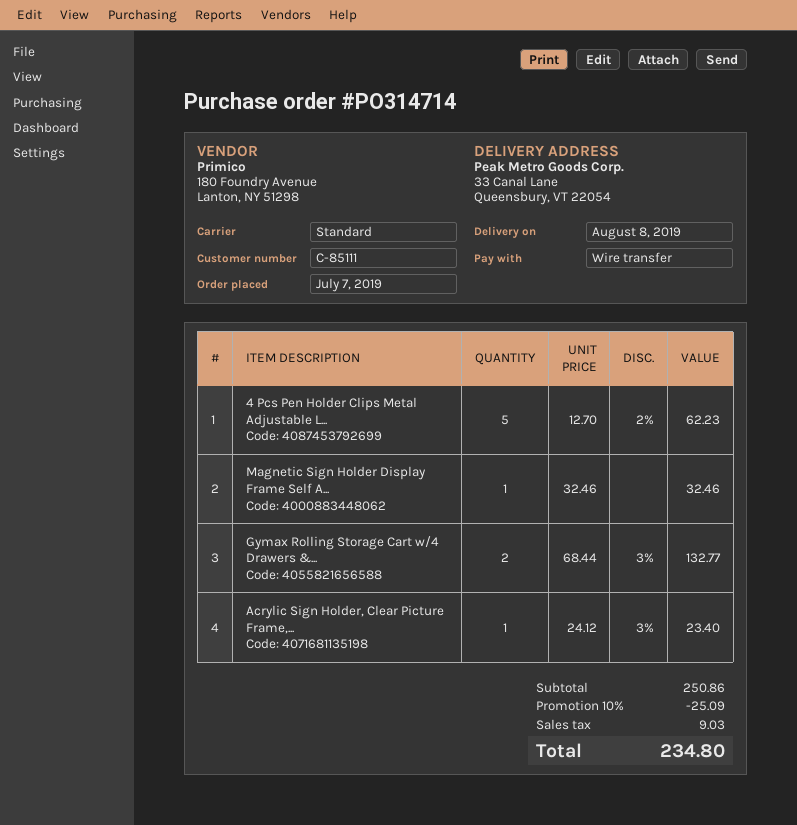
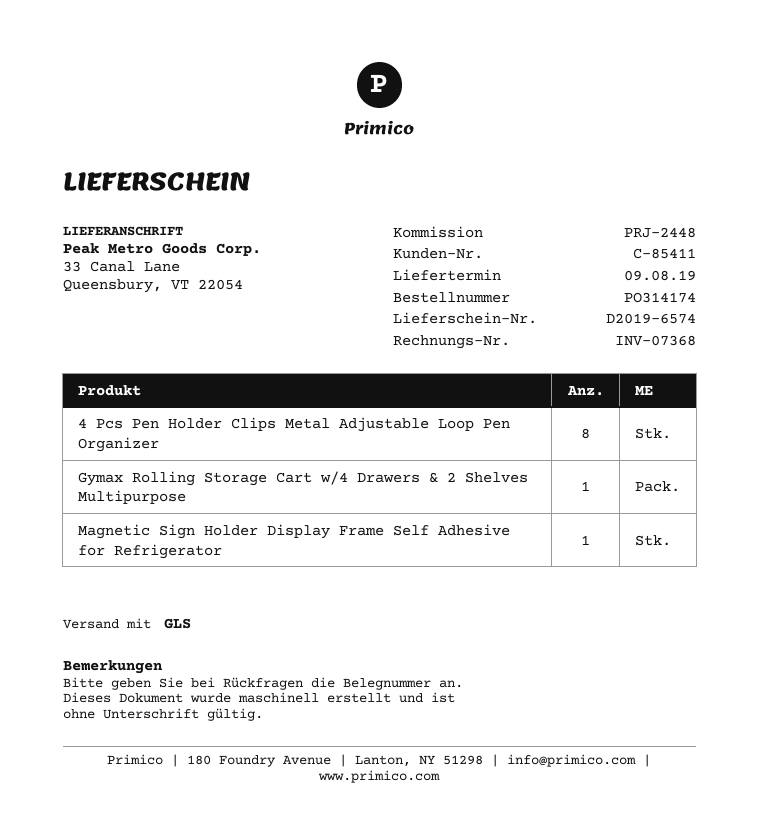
order number: PO314714 -> PO314174
delivery date: 2019-08-08 -> 2019-08-09
customer number: C-85111 -> C-85411
shipping method: standard -> GLS
4 Pcs Pen Holder Clips Metal Adjustable L...: 5 -> 8
Gymax Rolling Storage Cart w/4 Drawers &...: 2 -> 1
Acrylic Sign Holder, Clear Picture Frame,...: 1 -> none

